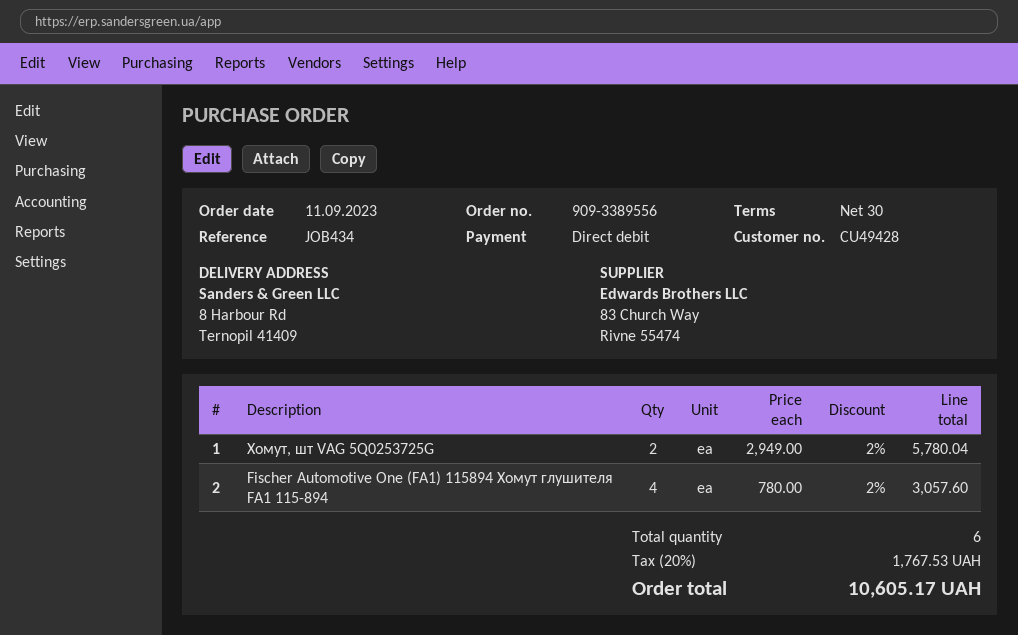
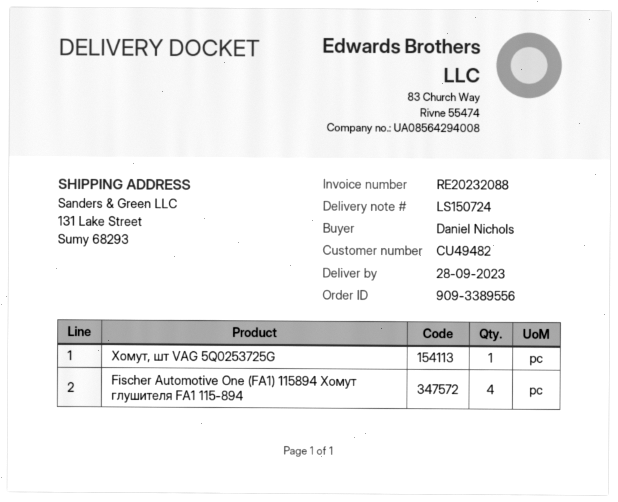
customer number: CU49428 -> CU49482
ship to: 8 Harbour Rd, Ternopil 41409 -> 131 Lake Street, Sumy 68293
Хомут, шт VAG 5Q0253725G: 2 -> 1

